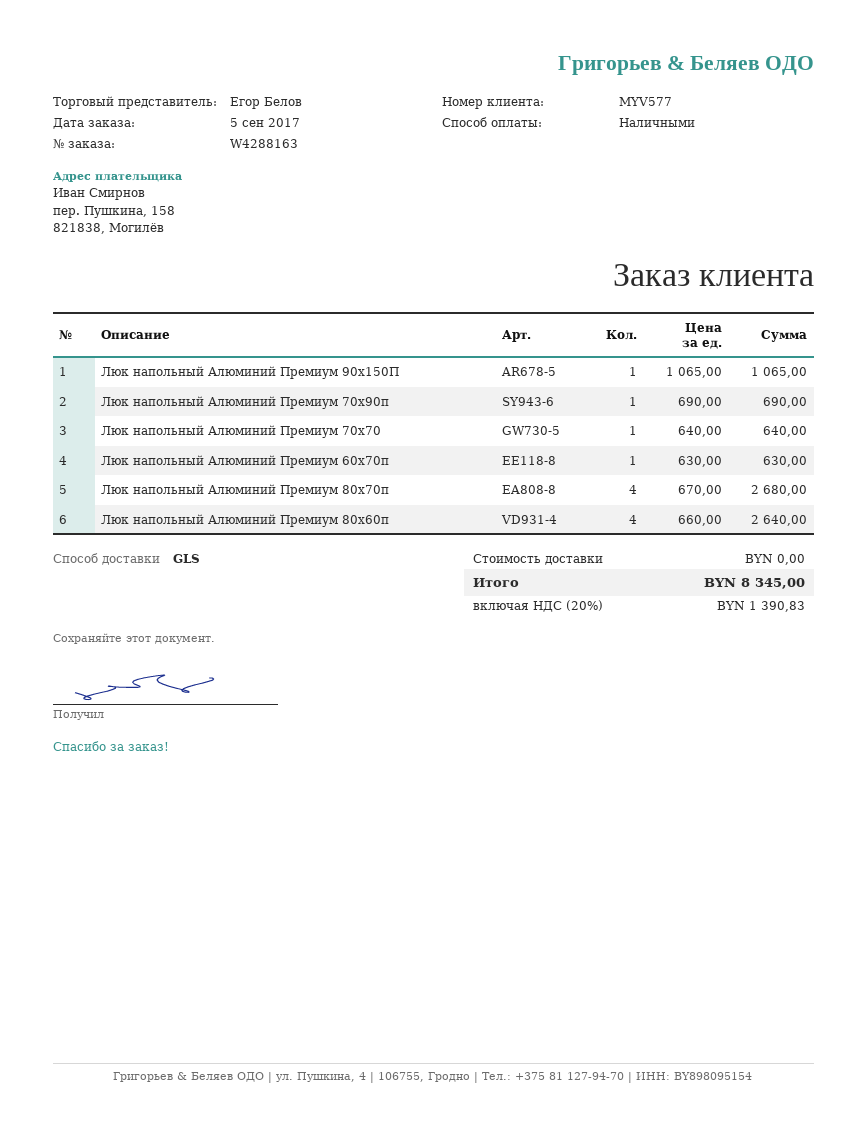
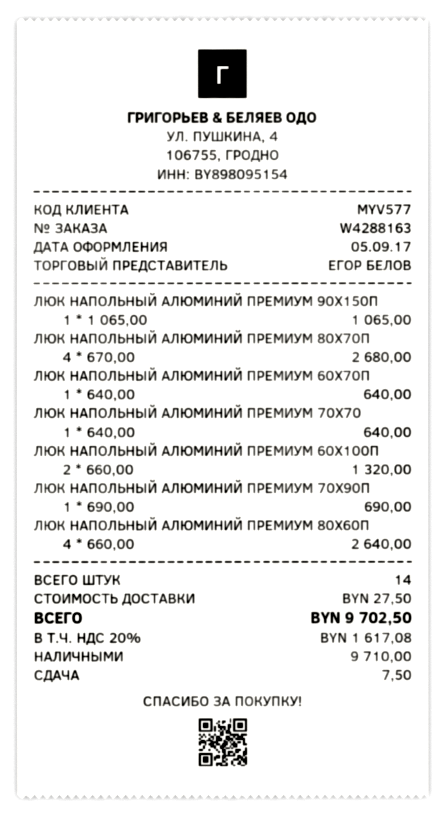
Люк напольный Алюминий Премиум 60х70п: 1 x 630.00 = 630.00 -> 1 x 640.00 = 640.00
ЛЮК НАПОЛЬНЫЙ АЛЮМИНИЙ ПРЕМИУМ 60Х100П: none -> 2 x 660.00 = 1320.00
shipping: 0.00 -> 27.50
tax: 20% = 1390.83 -> 20% = 1617.08
total: 8345.00 -> 9702.50

